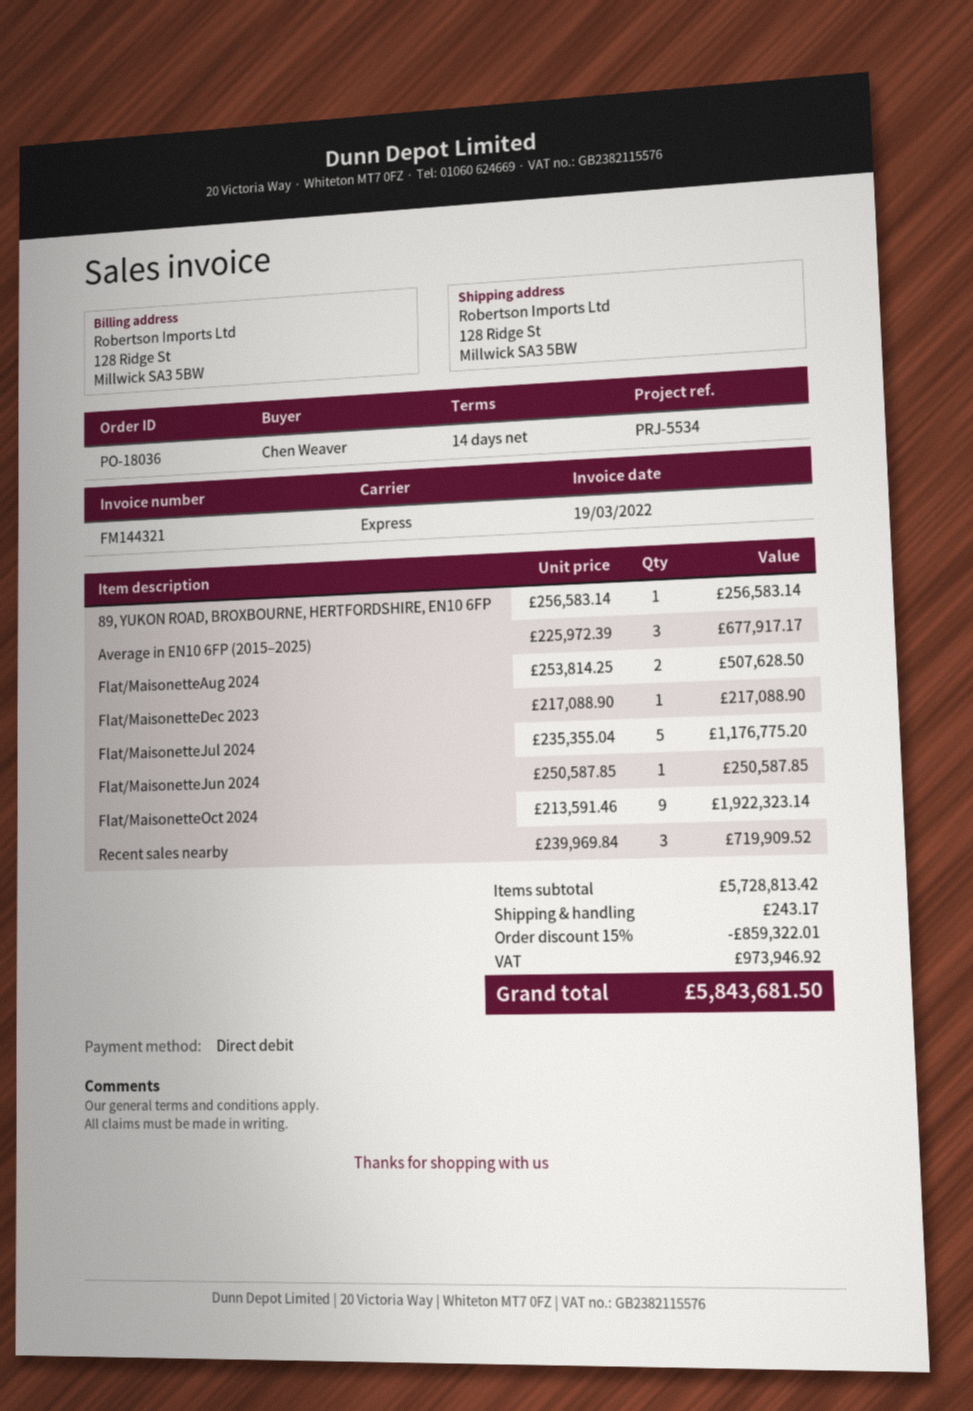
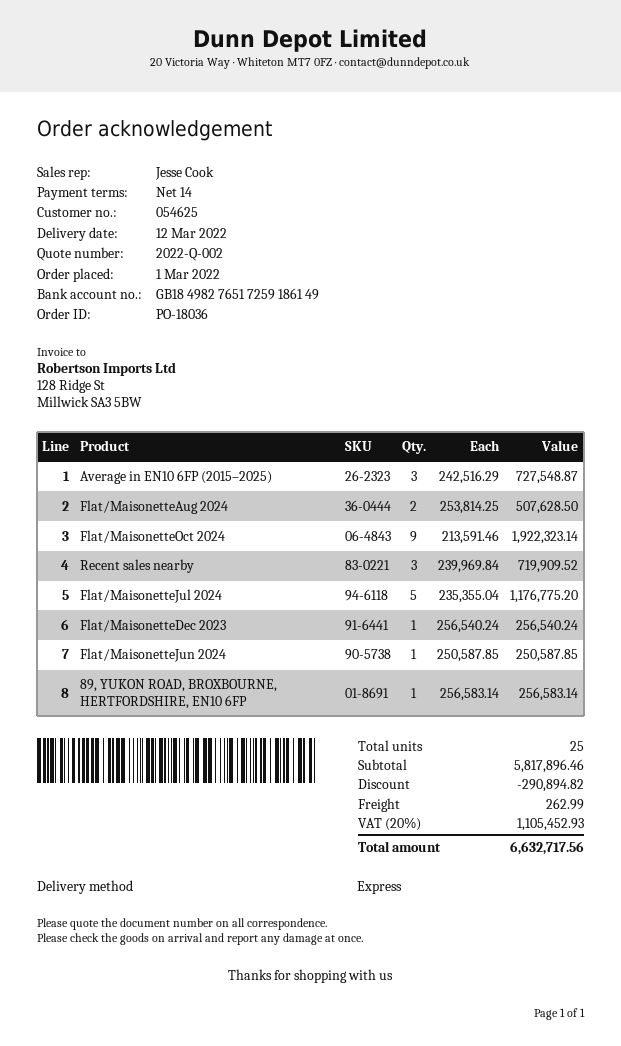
Average in EN10 6FP (2015–2025): 3 x 225972.39 = 677917.17 -> 3 x 242516.29 = 727548.87
Flat/MaisonetteDec 2023: 1 x 217088.90 = 217088.90 -> 1 x 256540.24 = 256540.24
subtotal: 5728813.42 -> 5817896.46
discount: 859322.01 -> 290894.82
shipping: 243.17 -> 262.99
tax: 973946.92 -> 1105452.93
total: 5843681.50 -> 6632717.56

